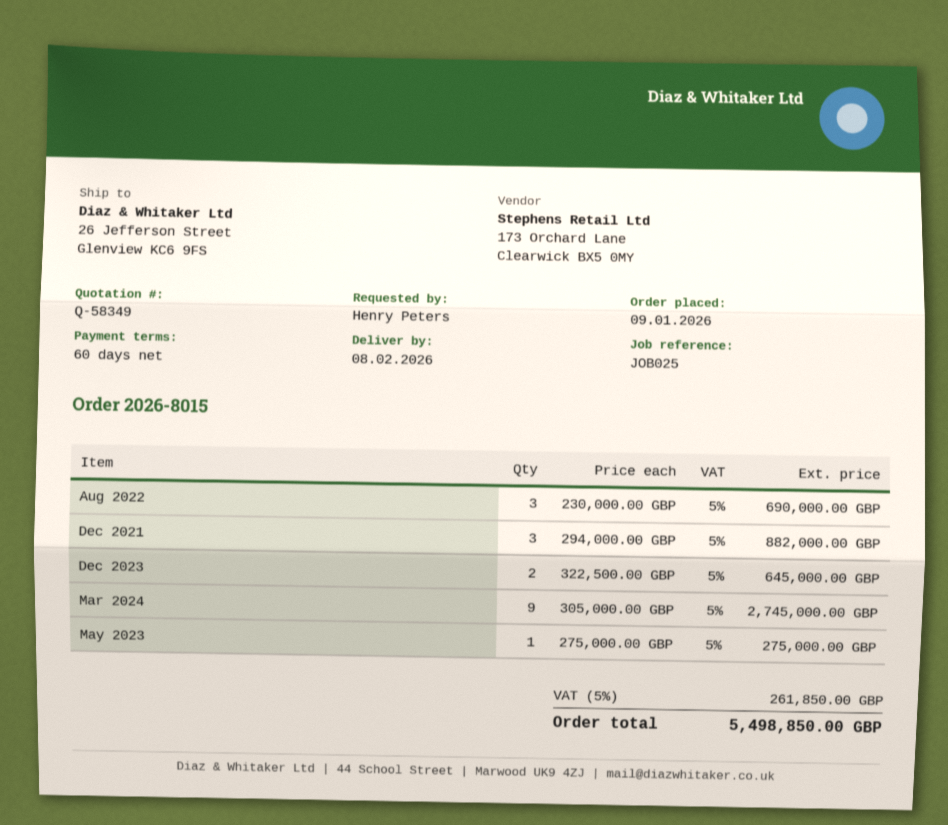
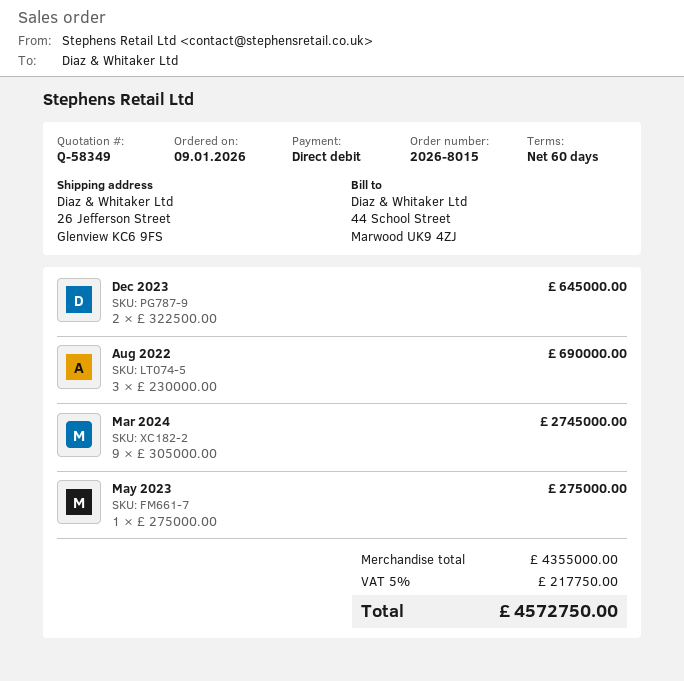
Dec 2021: 3 x 294000.00 = 882000.00 -> none
tax: 5% = 261850.00 -> 5% = 217750.00
total: 5498850.00 -> 4572750.00

